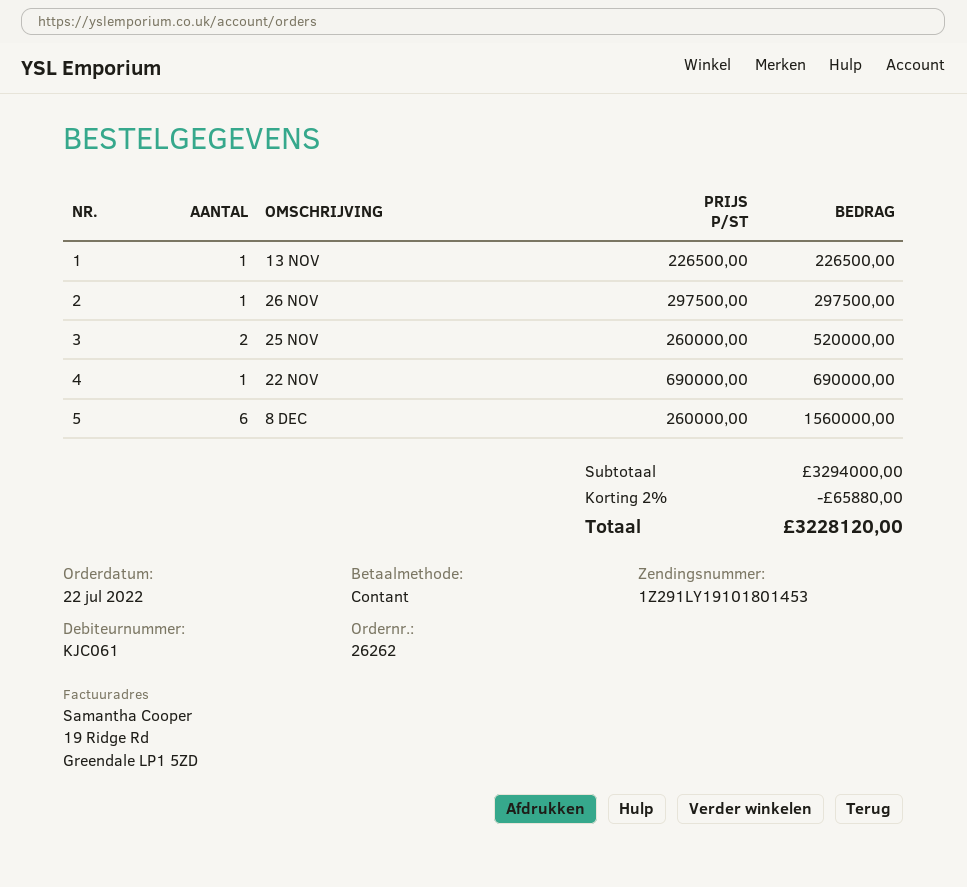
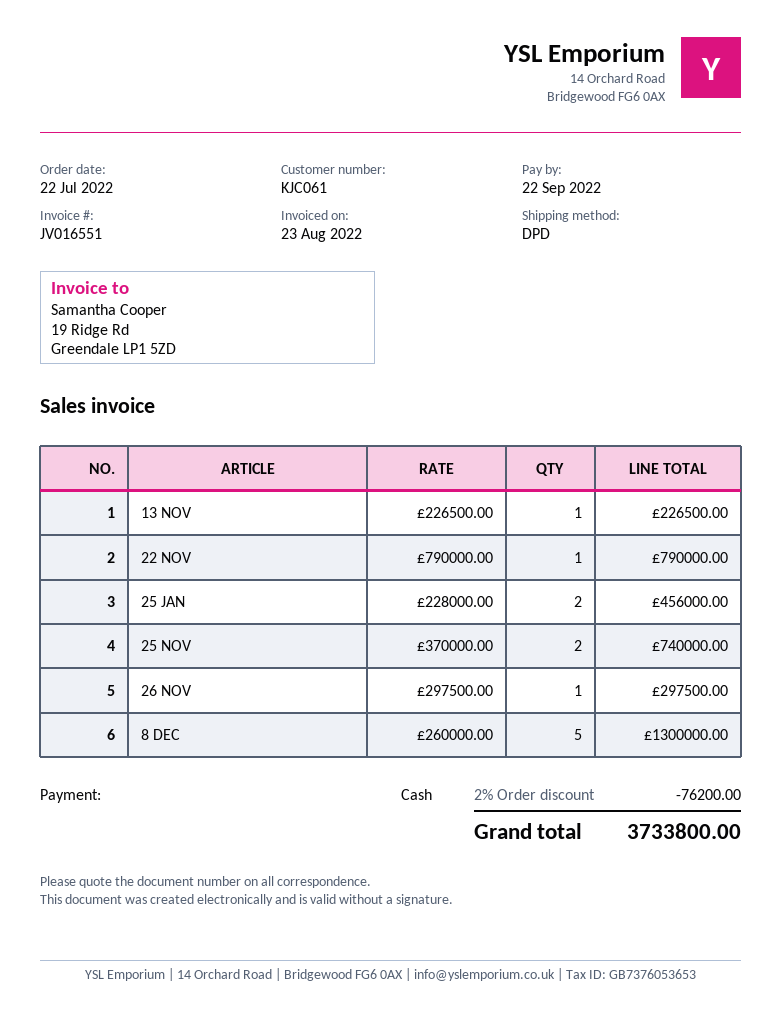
25 NOV: 2 x 260000.00 = 520000.00 -> 2 x 370000.00 = 740000.00
22 NOV: 1 x 690000.00 = 690000.00 -> 1 x 790000.00 = 790000.00
8 DEC: 6 x 260000.00 = 1560000.00 -> 5 x 260000.00 = 1300000.00
25 JAN: none -> 2 x 228000.00 = 456000.00
discount: 2% = 65880.00 -> 2% = 76200.00
total: 3228120.00 -> 3733800.00

